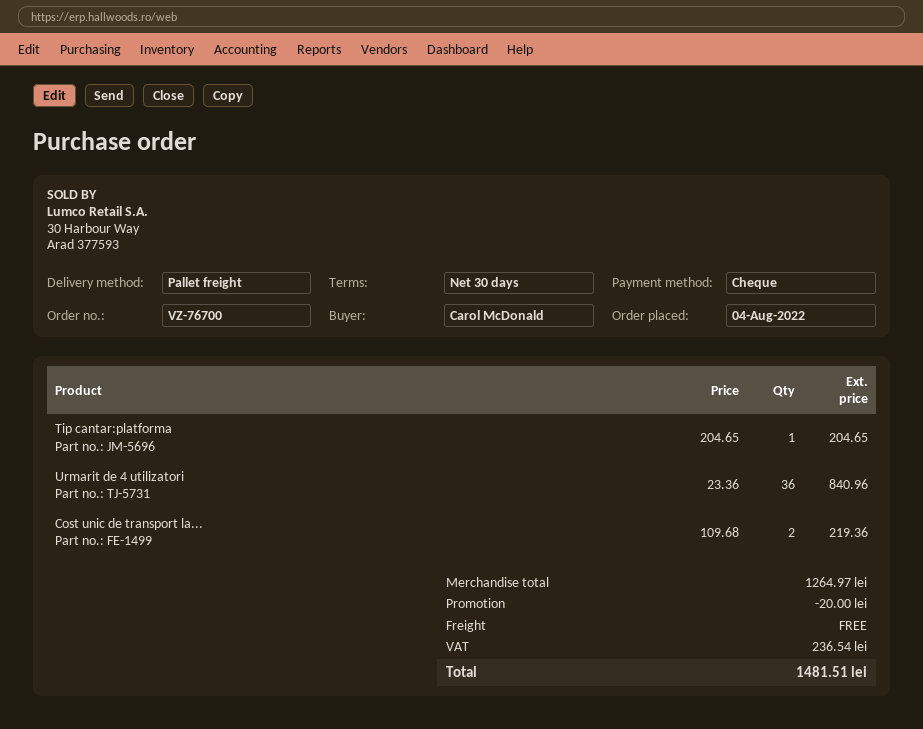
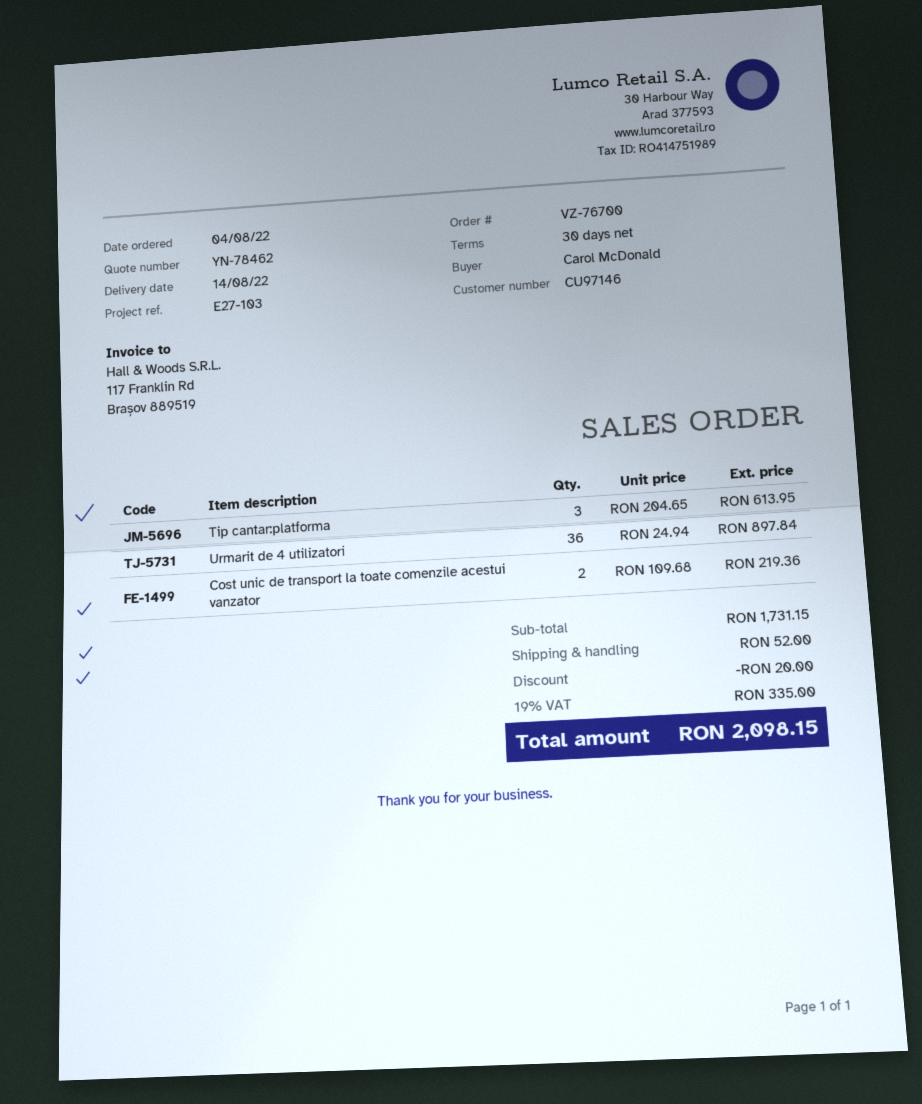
Tip cantar:platforma: 1 x 204.65 = 204.65 -> 3 x 204.65 = 613.95
Urmarit de 4 utilizatori: 36 x 23.36 = 840.96 -> 36 x 24.94 = 897.84
subtotal: 1264.97 -> 1731.15
shipping: 0.00 -> 52.00
tax: 236.54 -> 335.00
total: 1481.51 -> 2098.15

